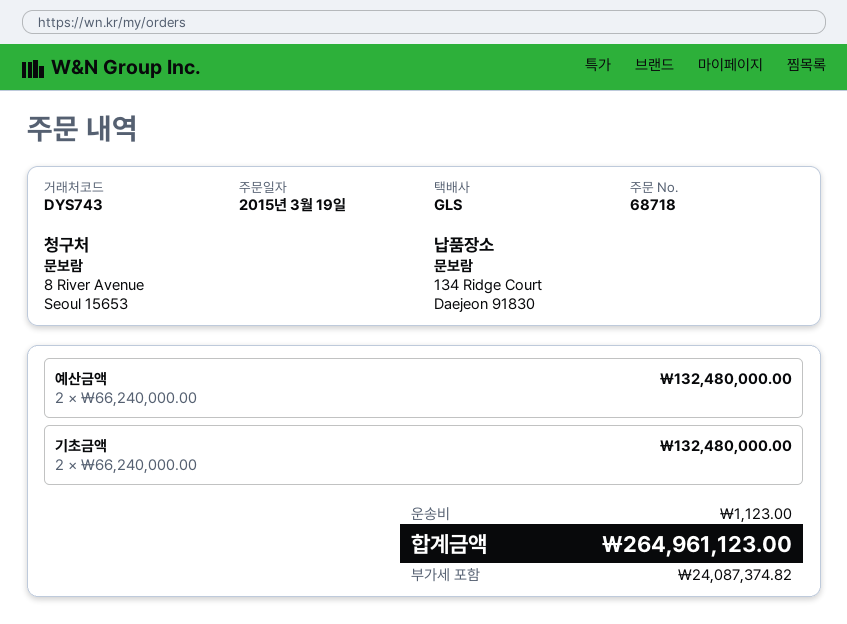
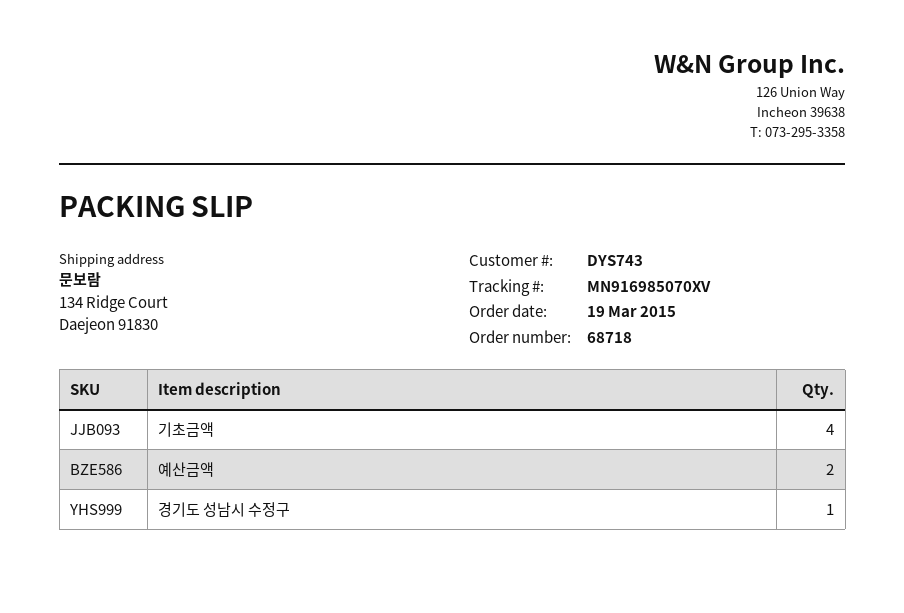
기초금액: 2 -> 4
경기도 성남시 수정구: none -> 1

